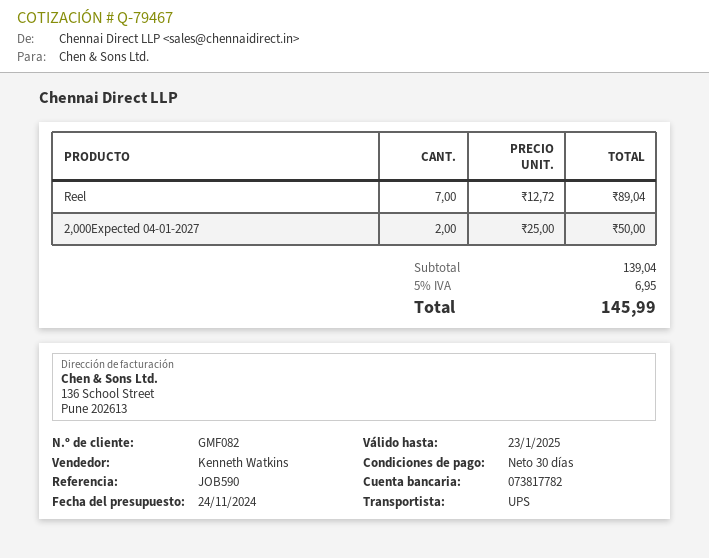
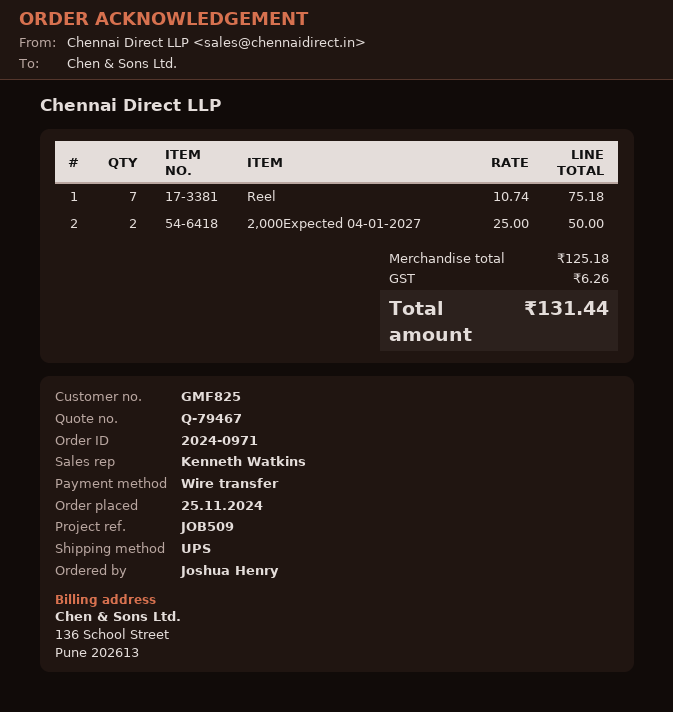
customer number: GMF082 -> GMF825
reference: JOB590 -> JOB509
Reel: 7 x 12.72 = 89.04 -> 7 x 10.74 = 75.18
subtotal: 139.04 -> 125.18
tax: 6.95 -> 6.26
total: 145.99 -> 131.44

